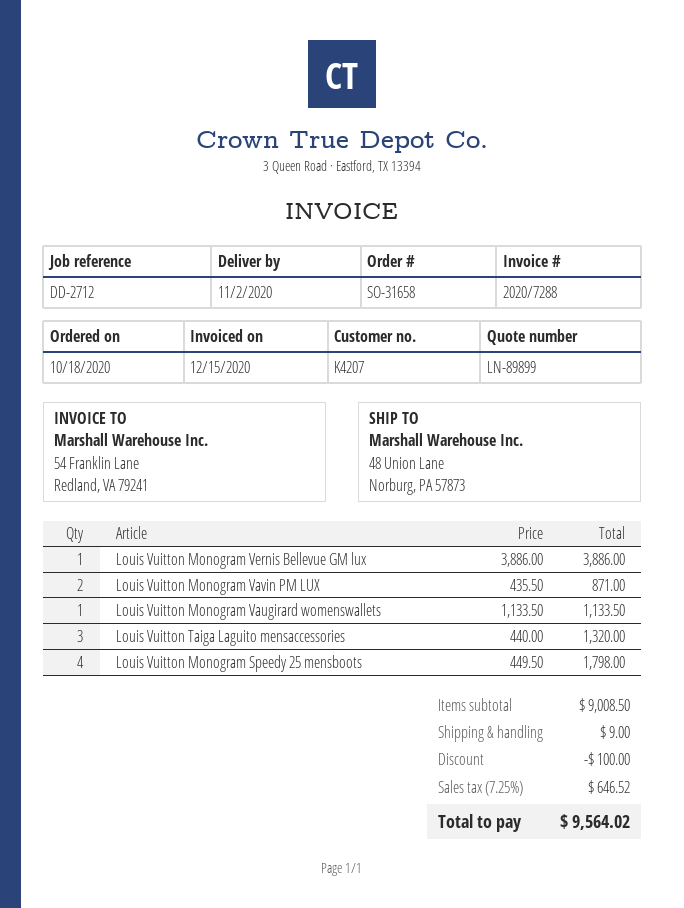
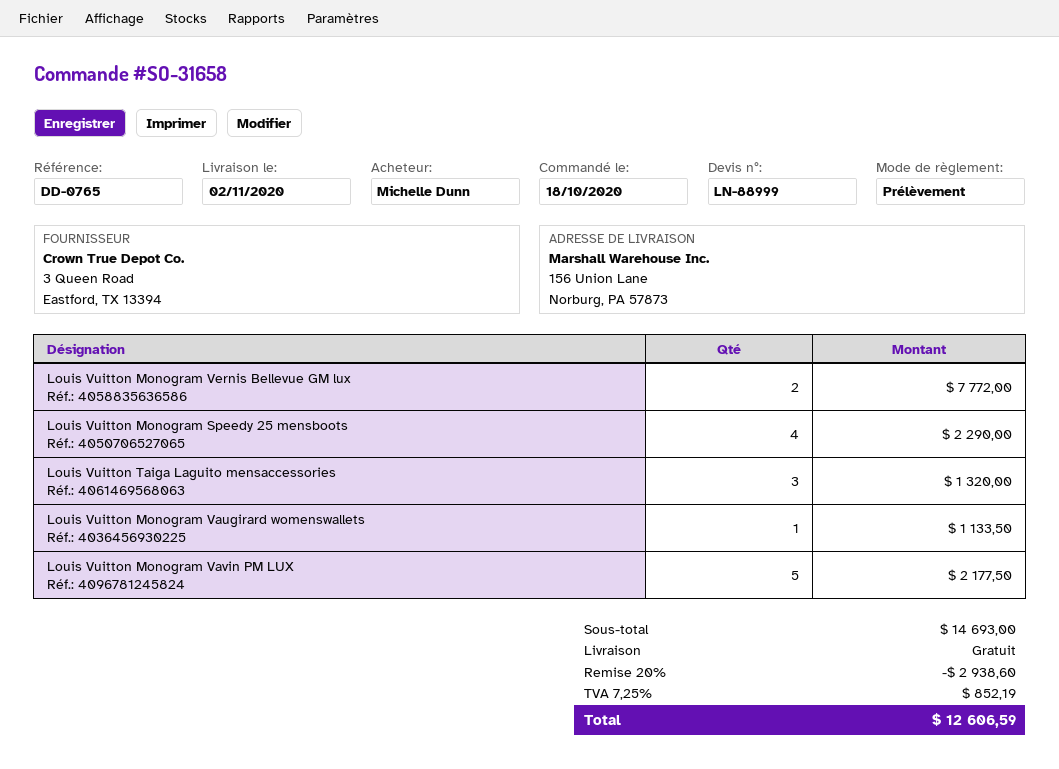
quote number: LN-89899 -> LN-88999
reference: DD-2712 -> DD-0765
ship to: 48 Union Lane, Norburg, PA 57873 -> 156 Union Lane, Norburg, PA 57873
Louis Vuitton Monogram Vernis Bellevue GM lux: 1 for 3886.00 -> 2 for 7772.00
Louis Vuitton Monogram Vavin PM LUX: 2 for 871.00 -> 5 for 2177.50
Louis Vuitton Monogram Speedy 25 mensboots: 4 for 1798.00 -> 4 for 2290.00
subtotal: 9008.50 -> 14693.00
discount: 100.00 -> 2938.60
shipping: 9.00 -> 0.00
tax: 7.25% = 646.52 -> 7.25% = 852.19
total: 9564.02 -> 12606.59

